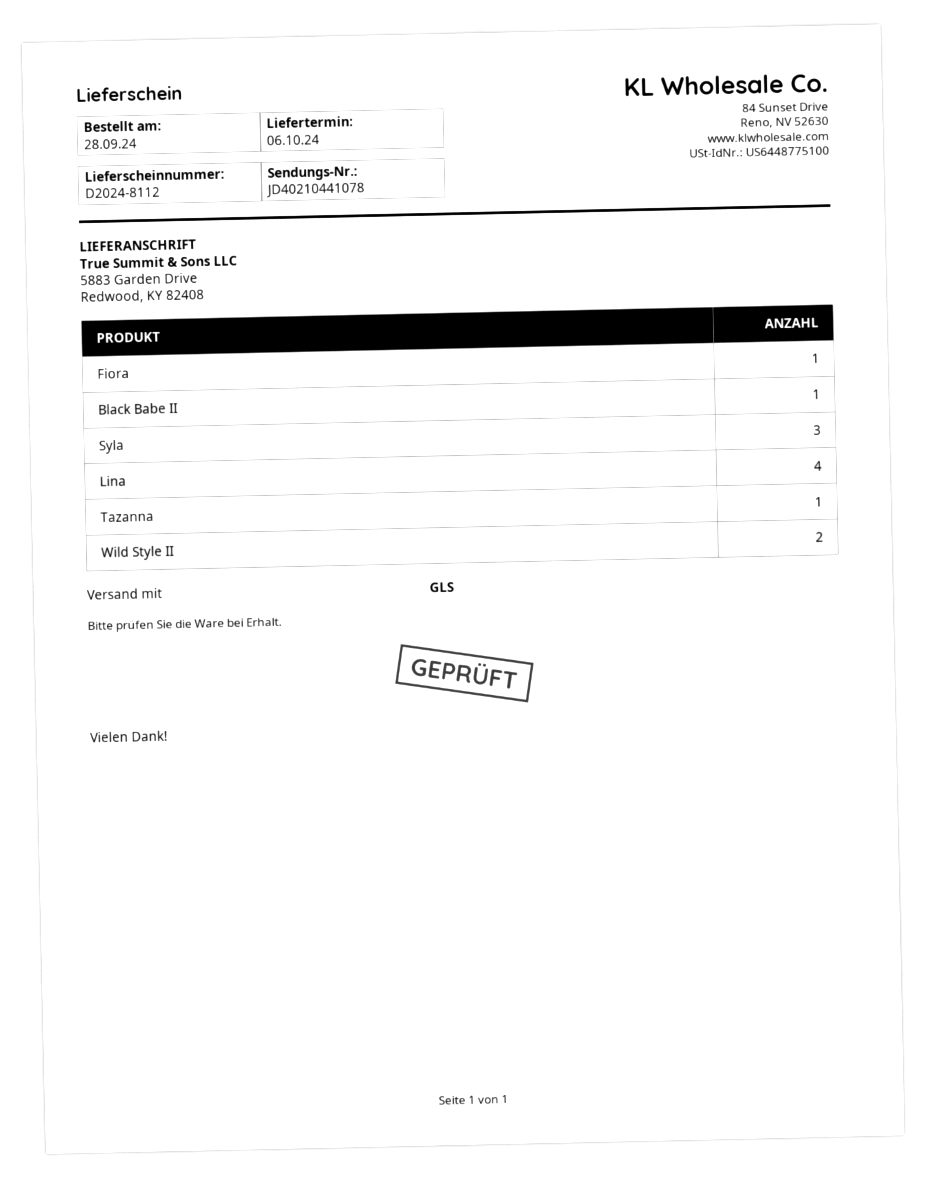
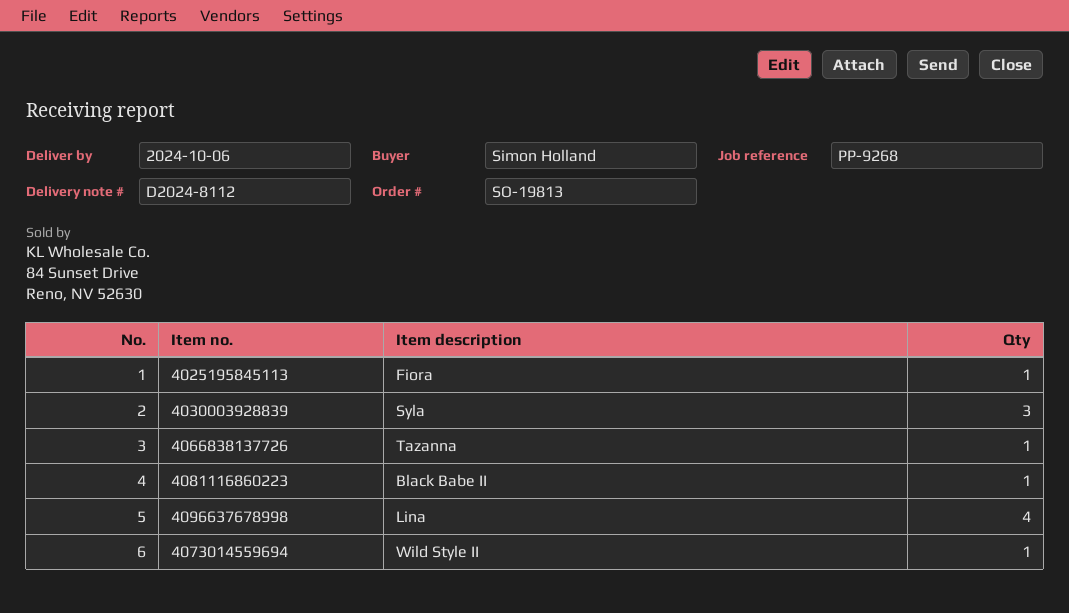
Wild Style II: 2 -> 1

